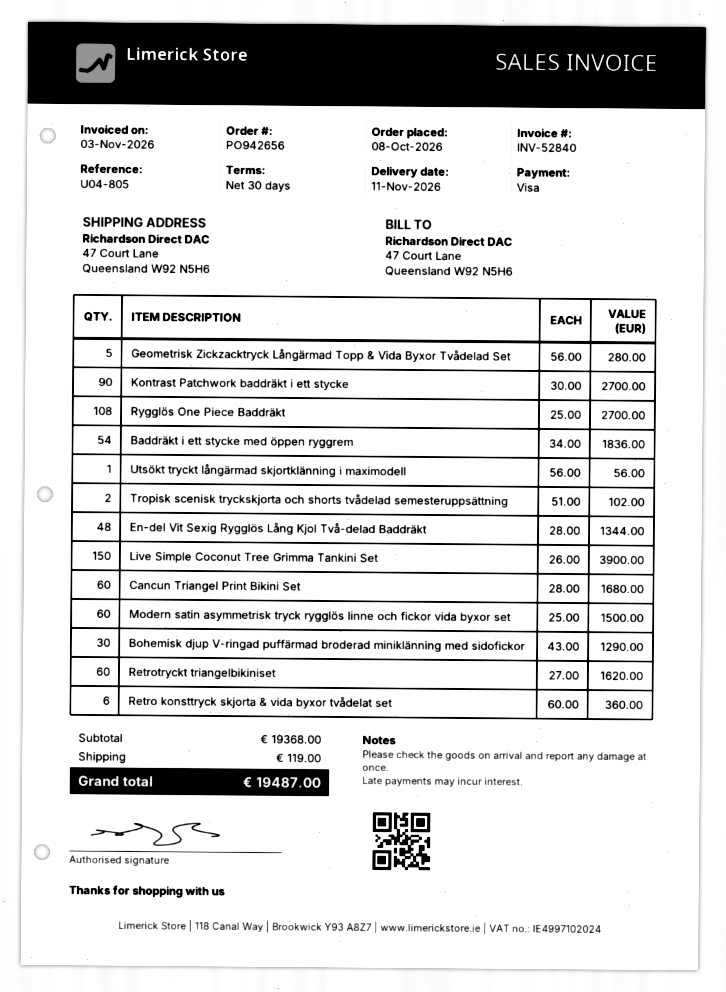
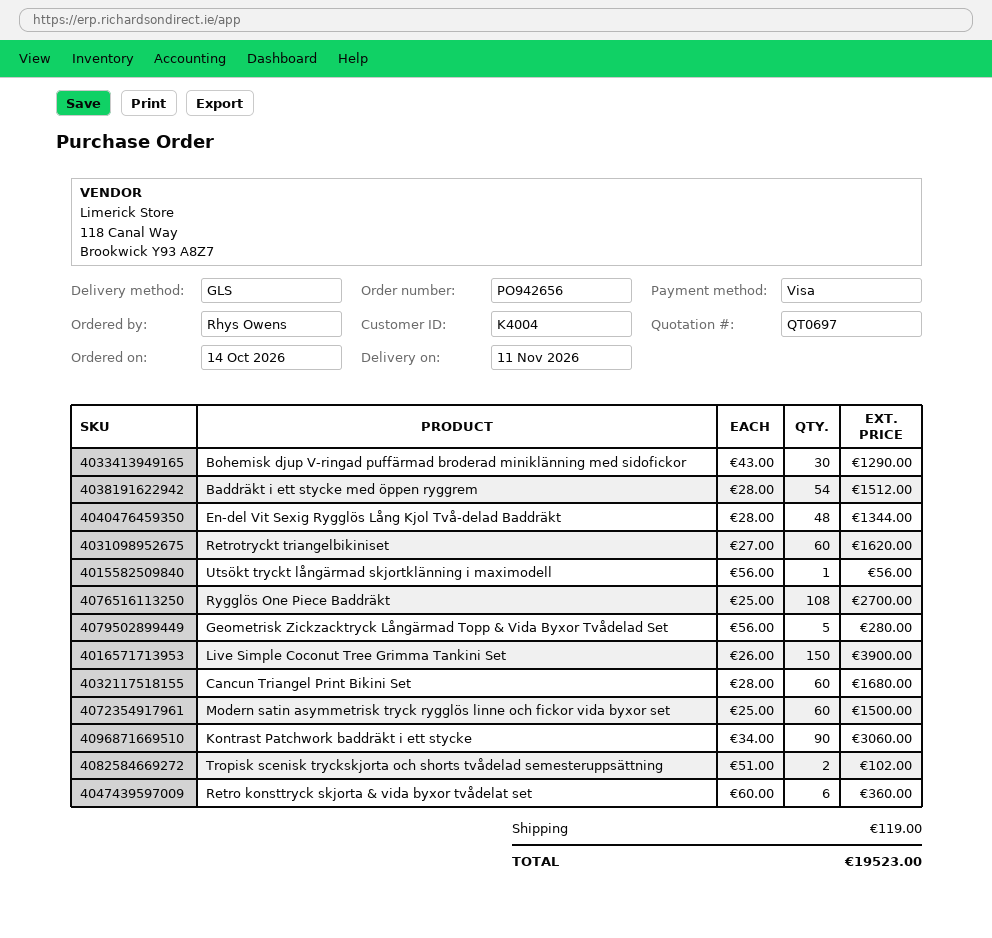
order date: 2026-10-08 -> 2026-10-14
Kontrast Patchwork baddräkt i ett stycke: 90 x 30.00 = 2700.00 -> 90 x 34.00 = 3060.00
Baddräkt i ett stycke med öppen ryggrem: 54 x 34.00 = 1836.00 -> 54 x 28.00 = 1512.00
total: 19487.00 -> 19523.00

